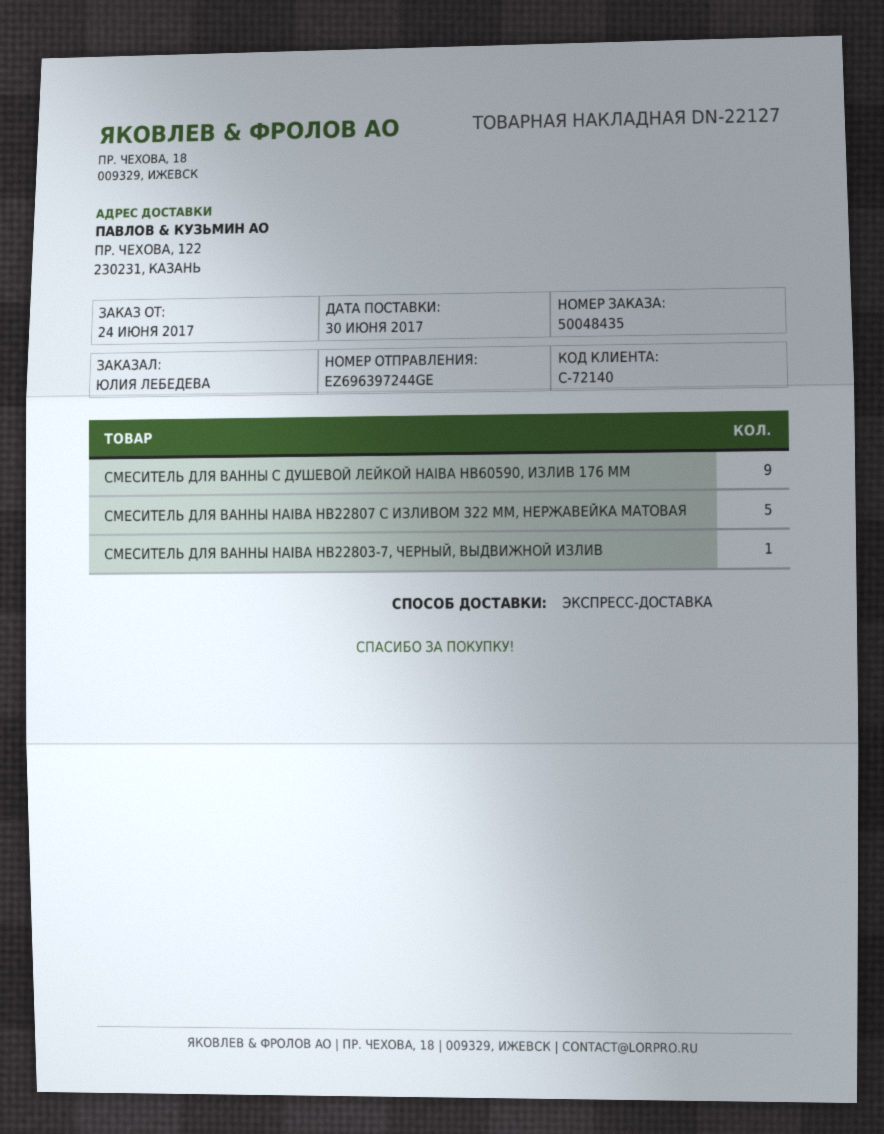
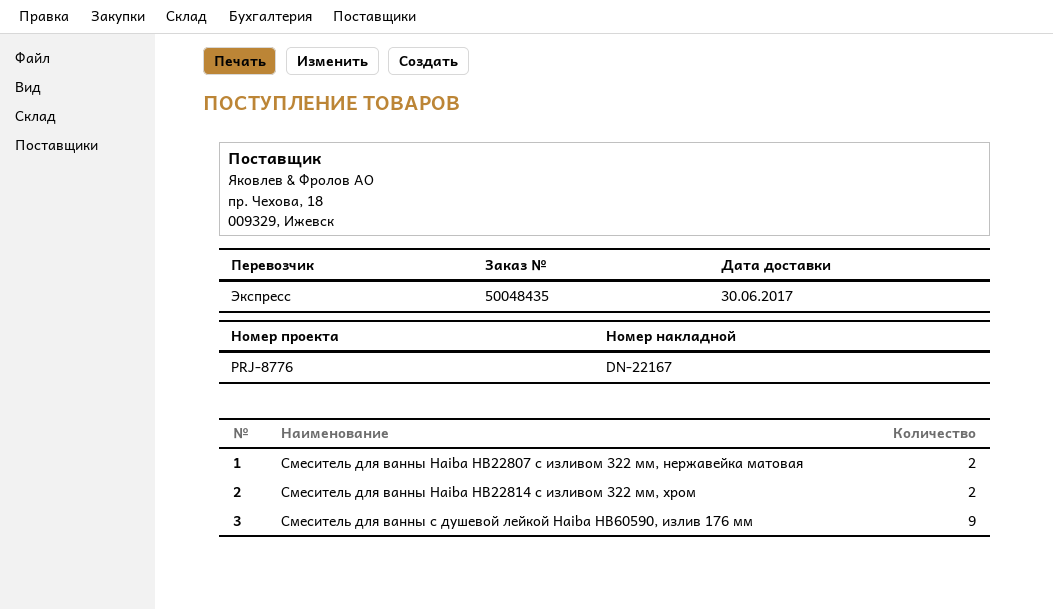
delivery note number: DN-22127 -> DN-22167
СМЕСИТЕЛЬ ДЛЯ ВАННЫ HAIBA HB22807 С ИЗЛИВОМ 322 ММ, НЕРЖАВЕЙКА МАТОВАЯ: 5 -> 2
СМЕСИТЕЛЬ ДЛЯ ВАННЫ HAIBA HB22803-7, ЧЕРНЫЙ, ВЫДВИЖНОЙ ИЗЛИВ: 1 -> none
Смеситель для ванны Haiba HB22814 с изливом 322 мм, хром: none -> 2

